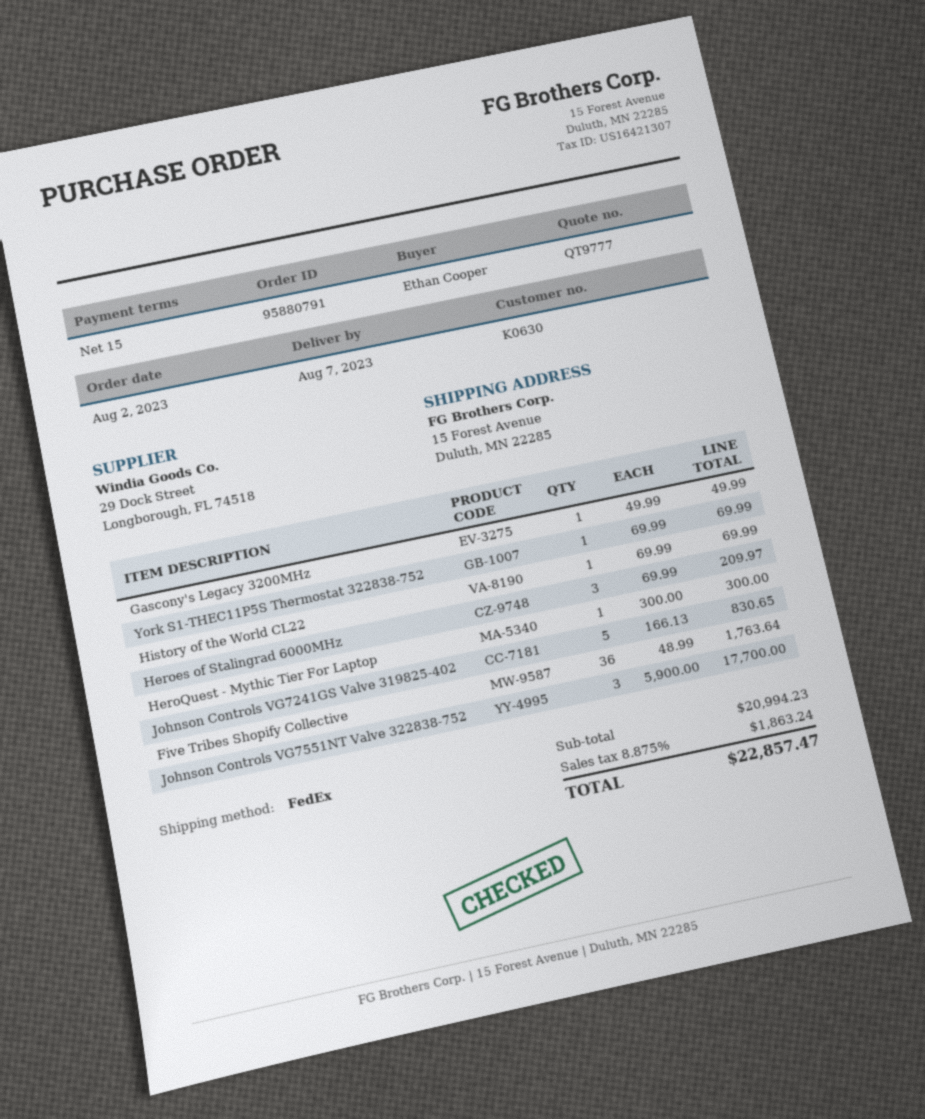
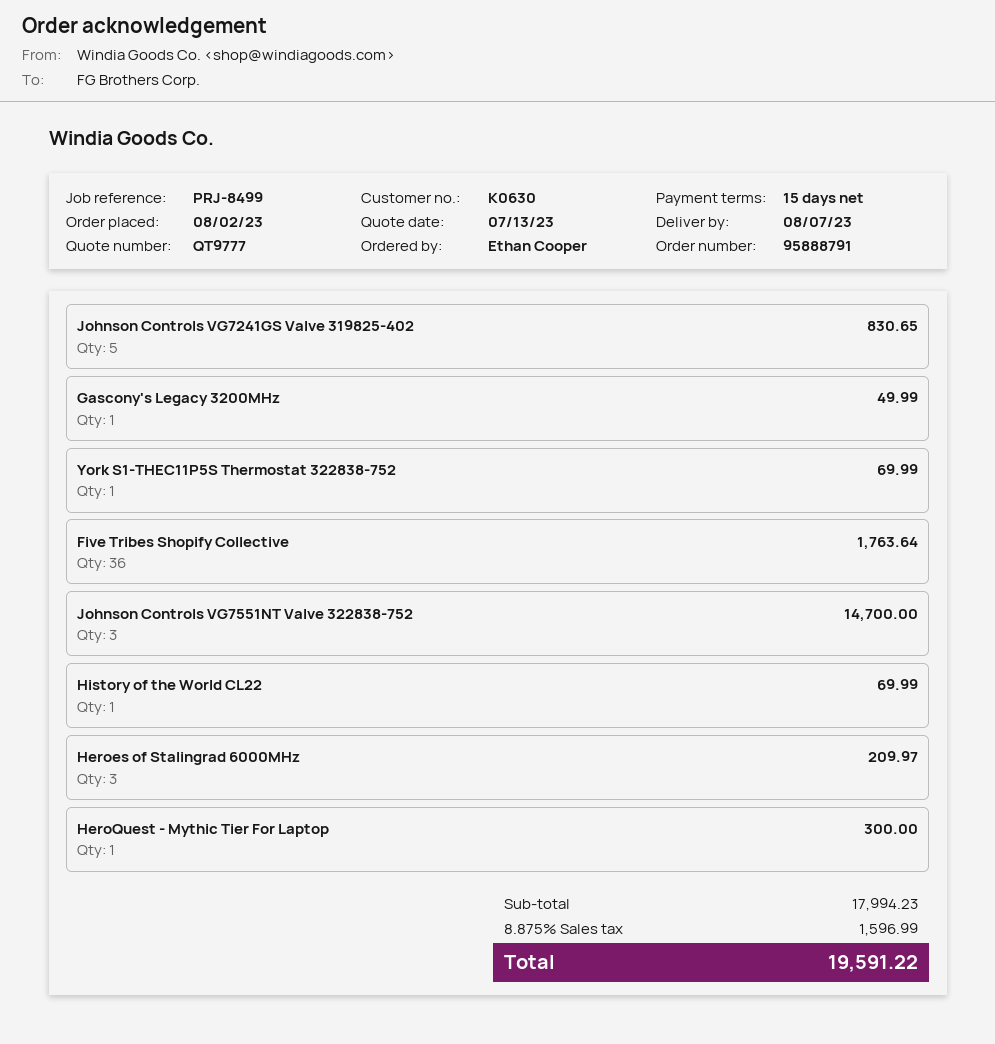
order number: 95880791 -> 95888791
Johnson Controls VG7551NT Valve 322838-752: 3 for 17700.00 -> 3 for 14700.00
subtotal: 20994.23 -> 17994.23
tax: 8.875% = 1863.24 -> 8.875% = 1596.99
total: 22857.47 -> 19591.22

